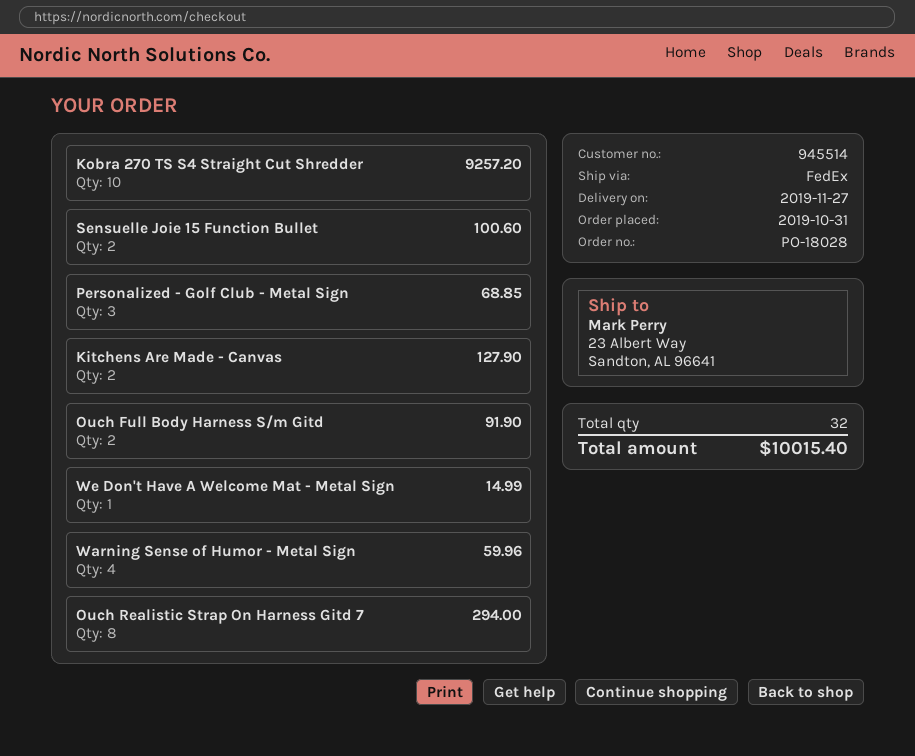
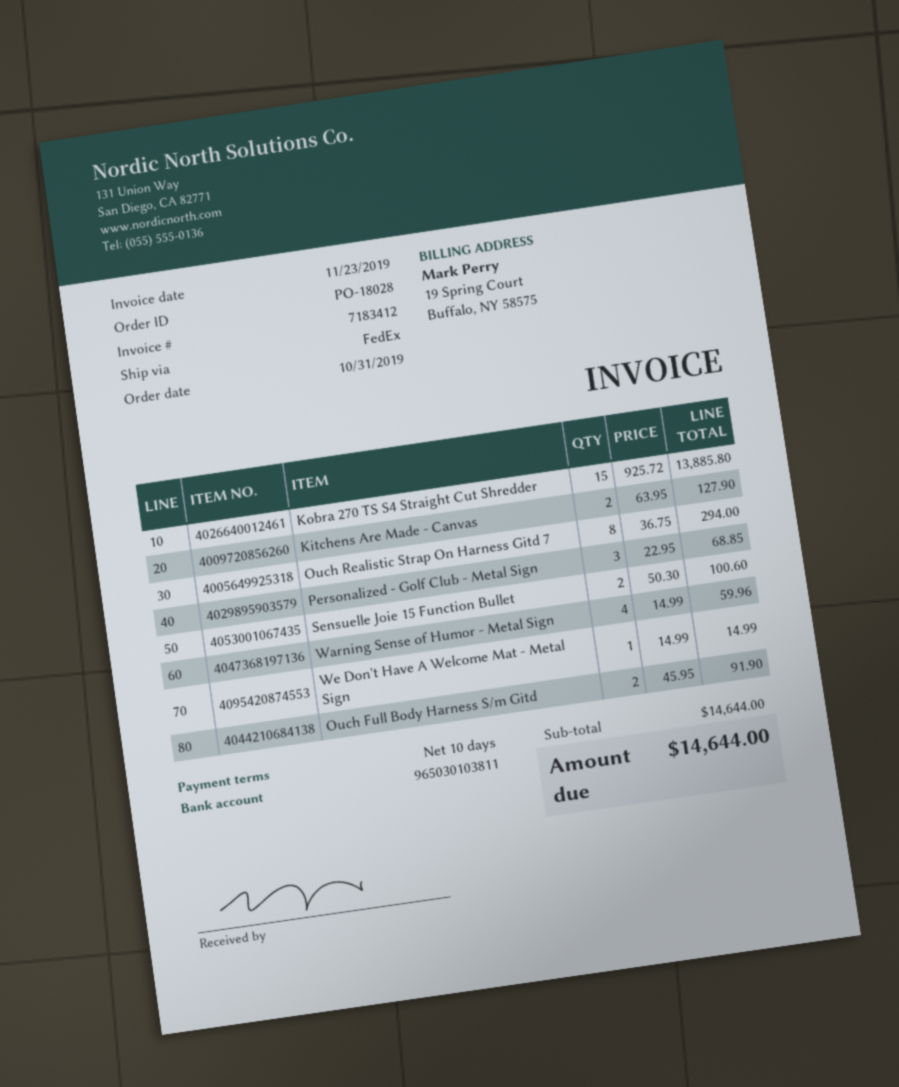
Kobra 270 TS S4 Straight Cut Shredder: 10 for 9257.20 -> 15 for 13885.80
total: 10015.40 -> 14644.00

